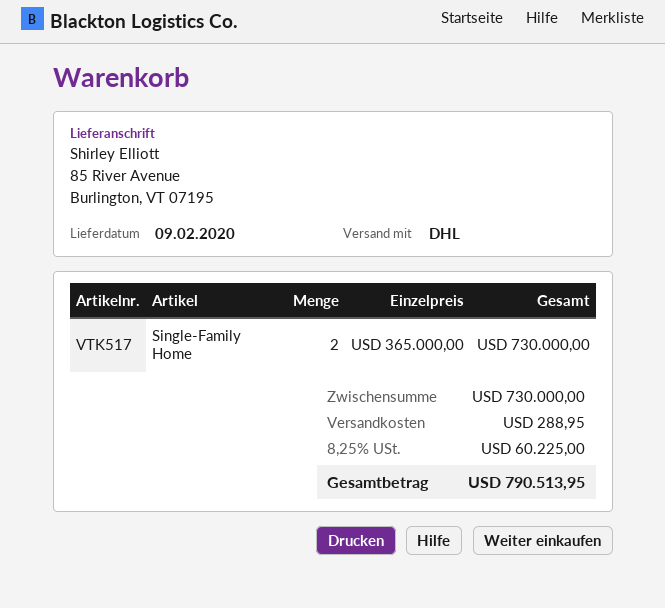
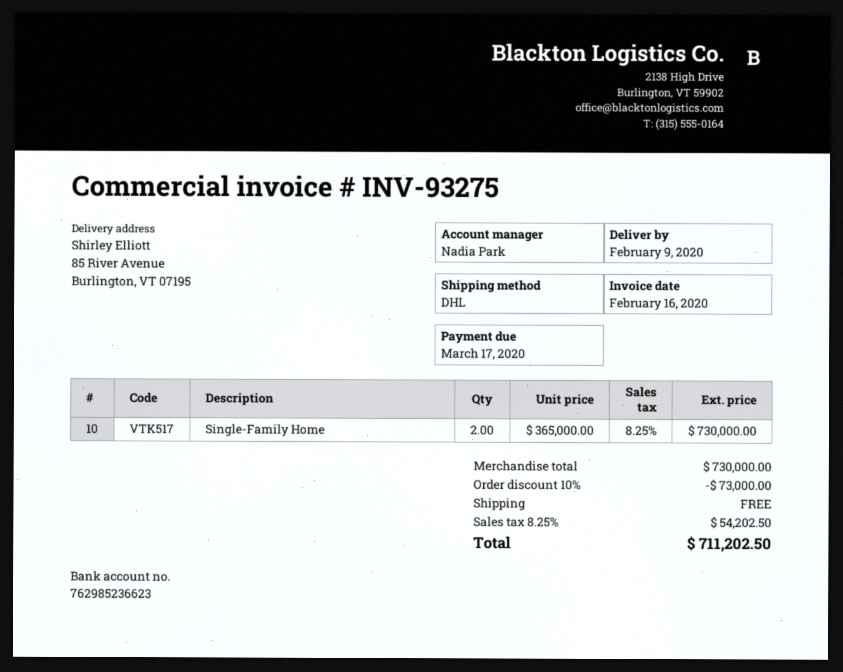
discount: none -> 10% = 73000.00
shipping: 288.95 -> 0.00
tax: 8.25% = 60225.00 -> 8.25% = 54202.50
total: 790513.95 -> 711202.50

